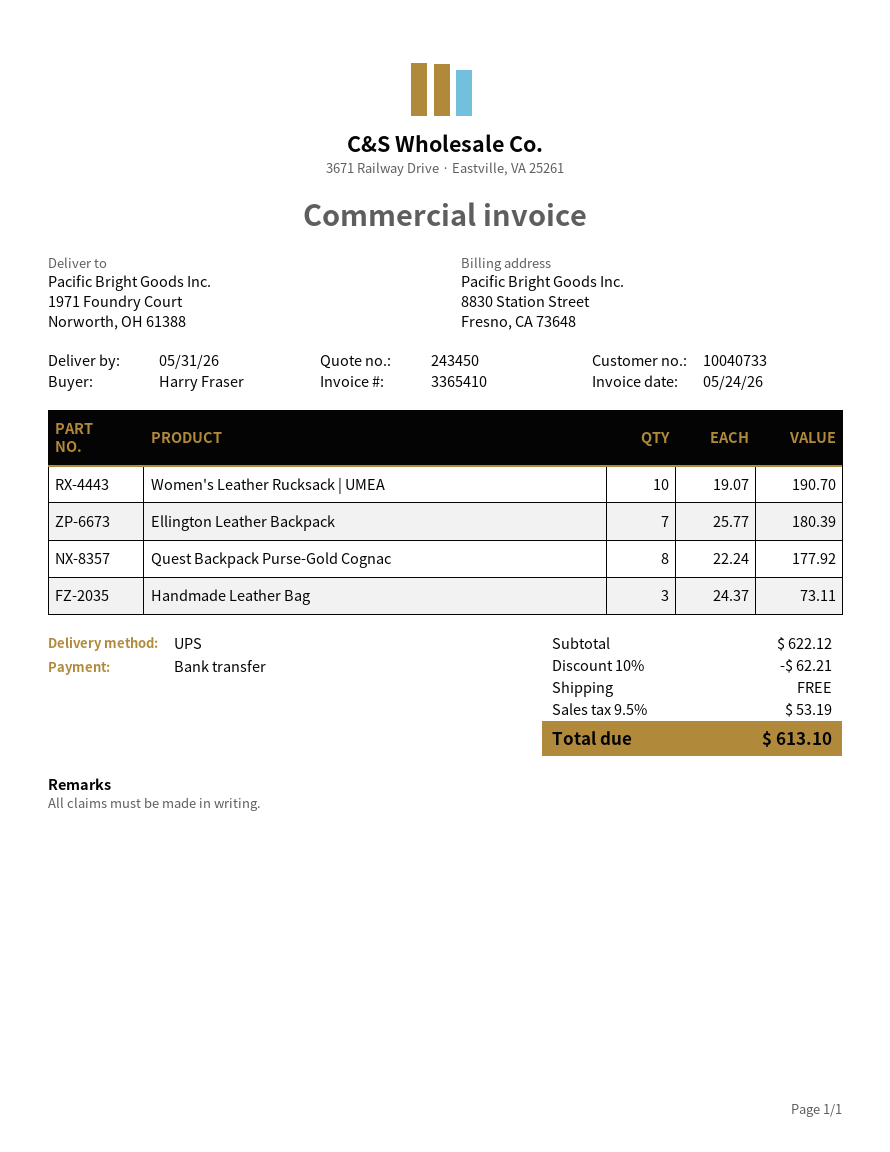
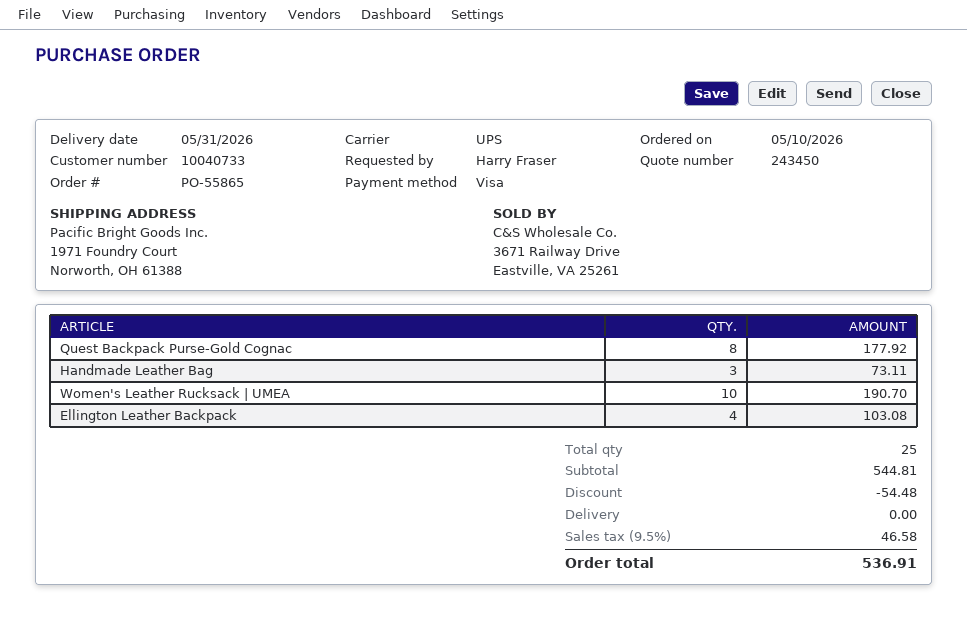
payment method: bank transfer -> Visa
Ellington Leather Backpack: 7 for 180.39 -> 4 for 103.08
subtotal: 622.12 -> 544.81
discount: 62.21 -> 54.48
tax: 9.5% = 53.19 -> 9.5% = 46.58
total: 613.10 -> 536.91

